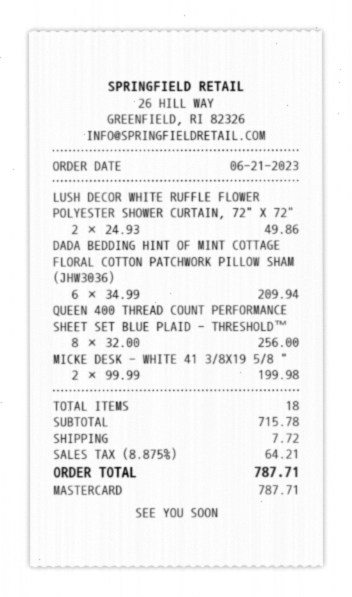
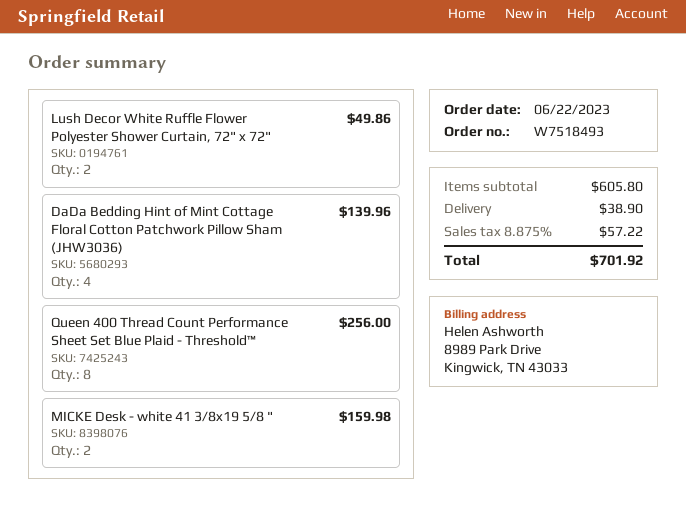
order date: 2023-06-21 -> 2023-06-22
DADA BEDDING HINT OF MINT COTTAGE FLORAL COTTON PATCHWORK PILLOW SHAM (JHW3036): 6 for 209.94 -> 4 for 139.96
MICKE DESK - WHITE 41 3/8X19 5/8 ": 2 for 199.98 -> 2 for 159.98
subtotal: 715.78 -> 605.80
shipping: 7.72 -> 38.90
tax: 8.875% = 64.21 -> 8.875% = 57.22
total: 787.71 -> 701.92

